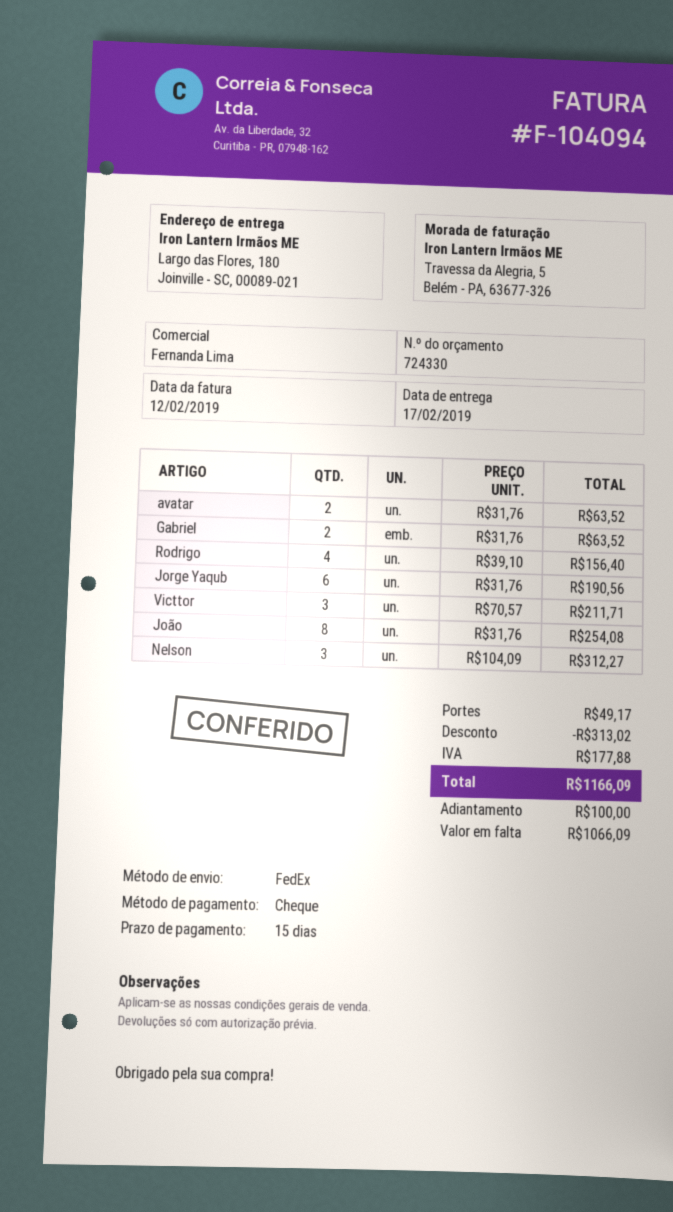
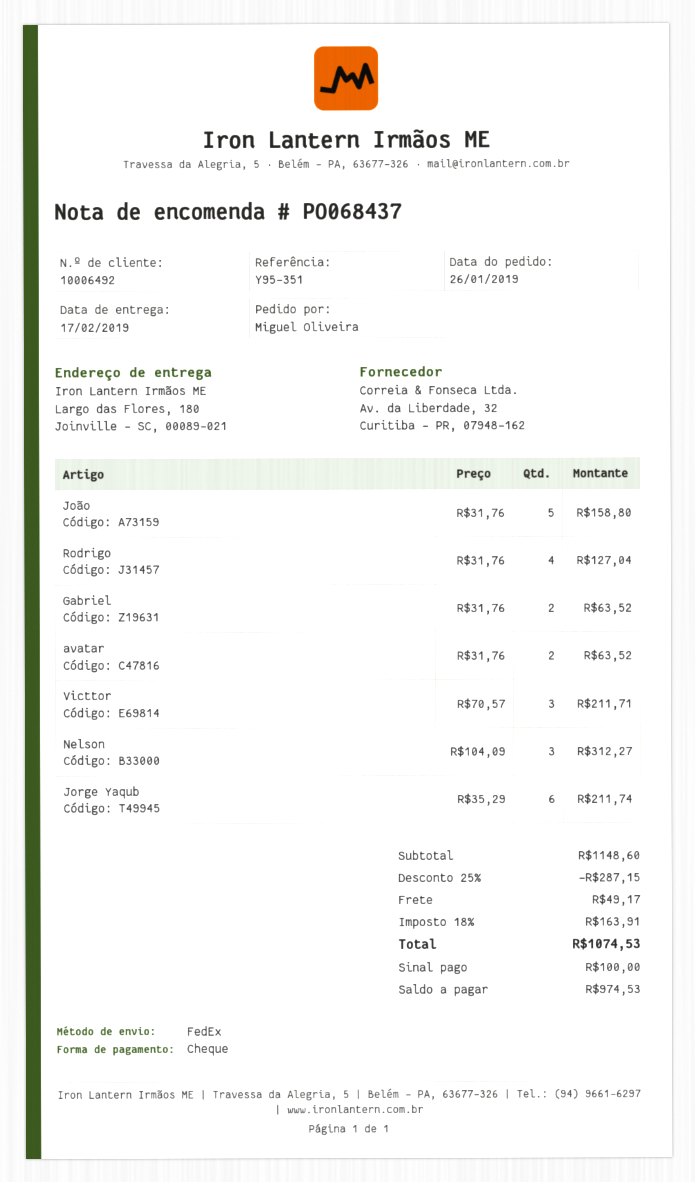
Rodrigo: 4 x 39.10 = 156.40 -> 4 x 31.76 = 127.04
Jorge Yaqub: 6 x 31.76 = 190.56 -> 6 x 35.29 = 211.74
João: 8 x 31.76 = 254.08 -> 5 x 31.76 = 158.80
discount: 313.02 -> 287.15
tax: 177.88 -> 163.91
total: 1166.09 -> 1074.53
balance: 1066.09 -> 974.53

